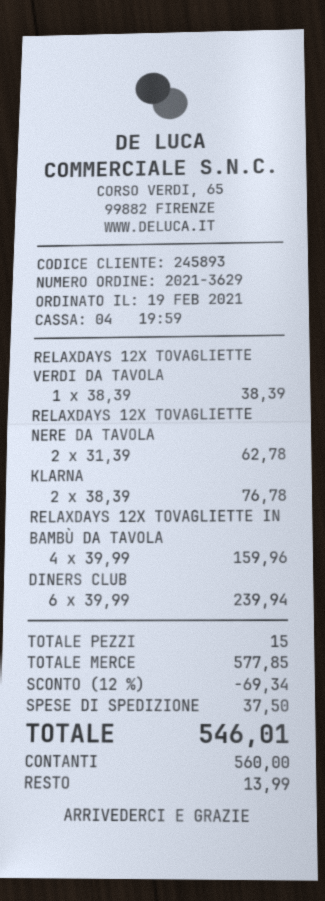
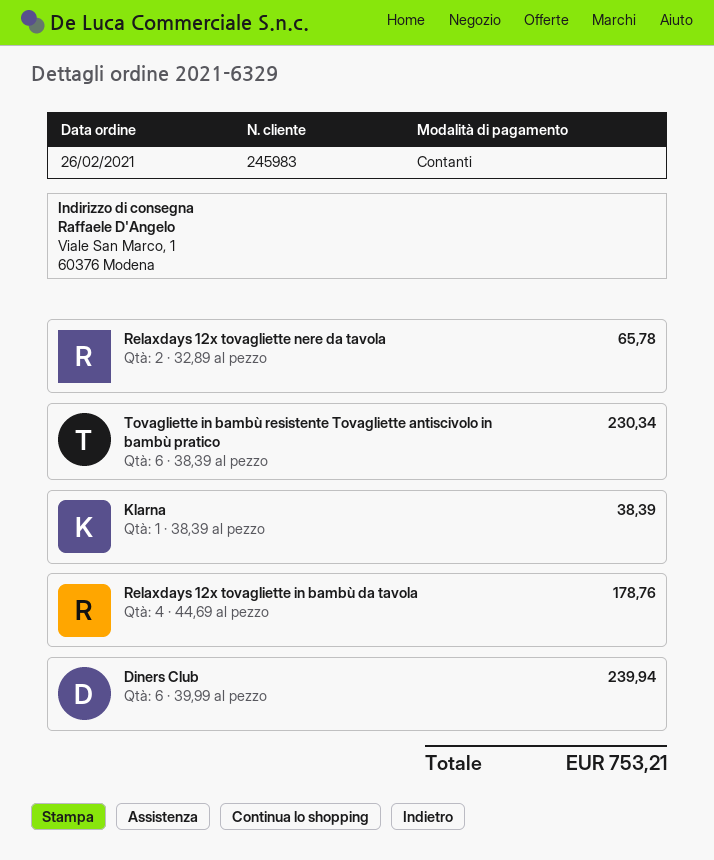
order number: 2021-3629 -> 2021-6329
order date: 2021-02-19 -> 2021-02-26
customer number: 245893 -> 245983
RELAXDAYS 12X TOVAGLIETTE VERDI DA TAVOLA: 1 x 38.39 = 38.39 -> none
RELAXDAYS 12X TOVAGLIETTE NERE DA TAVOLA: 2 x 31.39 = 62.78 -> 2 x 32.89 = 65.78
KLARNA: 2 x 38.39 = 76.78 -> 1 x 38.39 = 38.39
RELAXDAYS 12X TOVAGLIETTE IN BAMBÙ DA TAVOLA: 4 x 39.99 = 159.96 -> 4 x 44.69 = 178.76
Tovagliette in bambù resistente Tovagliette antiscivolo in bambù pratico: none -> 6 x 38.39 = 230.34
discount: 12% = 69.34 -> none
shipping: 37.50 -> none
total: 546.01 -> 753.21

